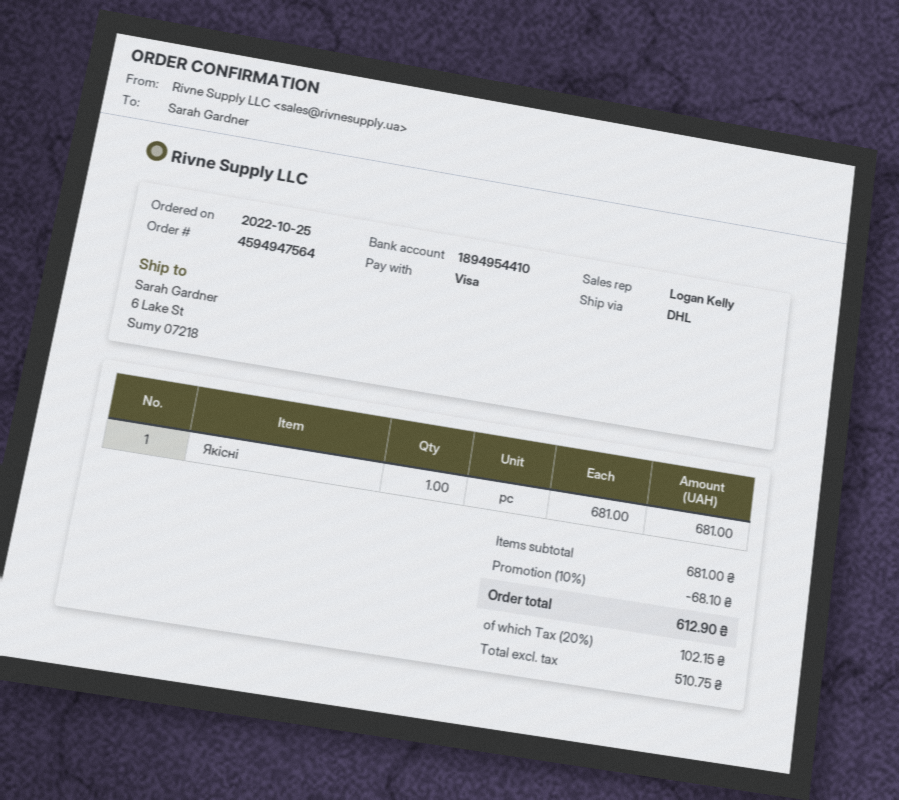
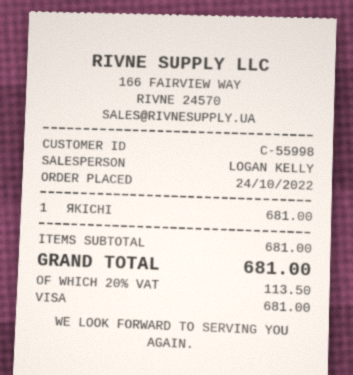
order date: 2022-10-25 -> 2022-10-24
discount: 10% = 68.10 -> none
tax: 20% = 102.15 -> 20% = 113.50
total: 612.90 -> 681.00

